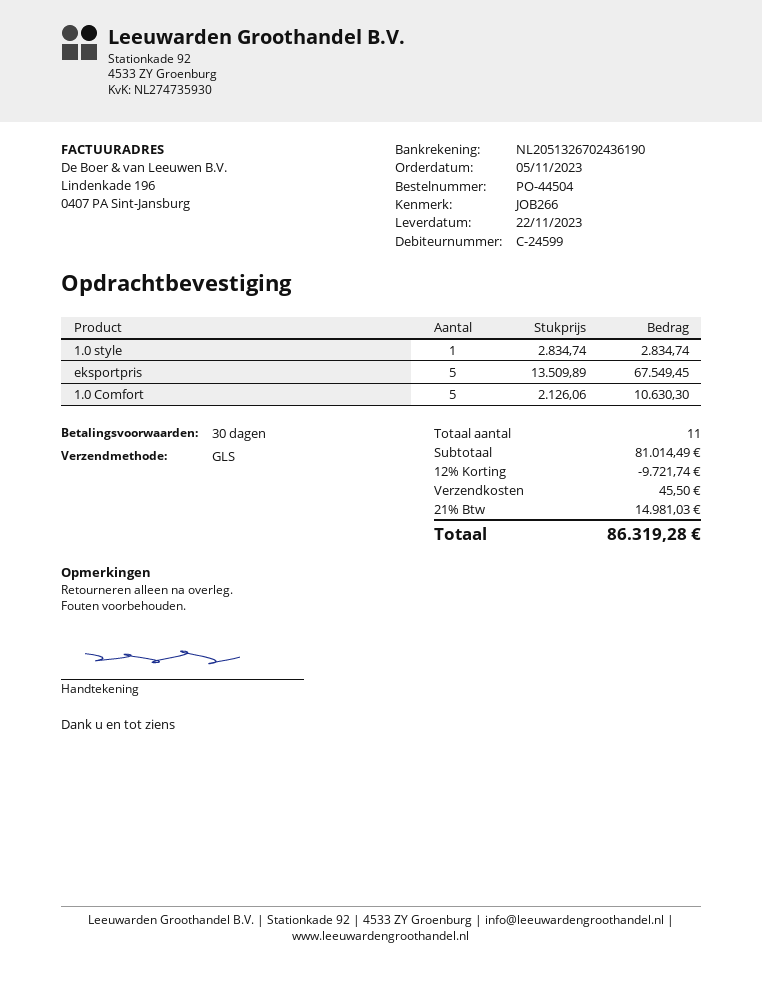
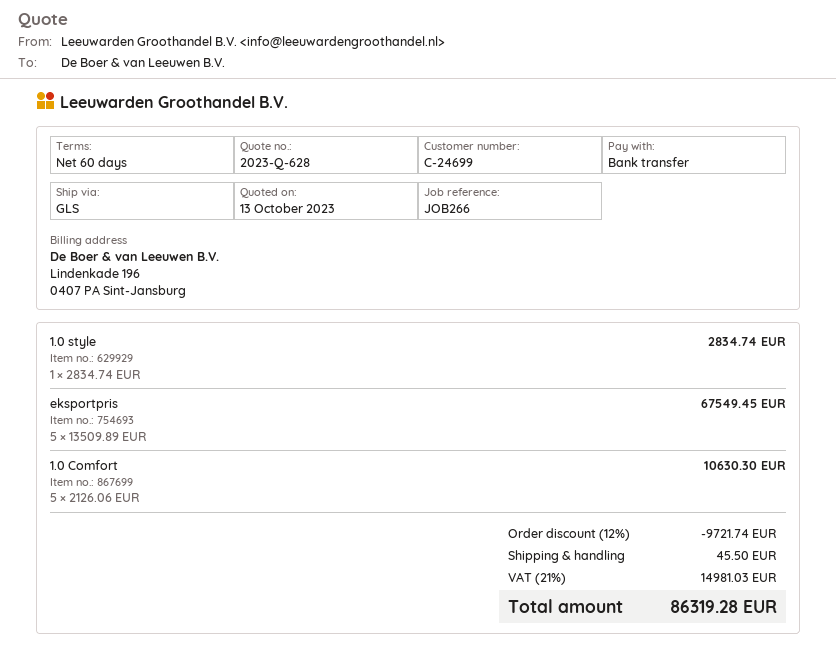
payment terms: 30 days -> 60 days
customer number: C-24599 -> C-24699

